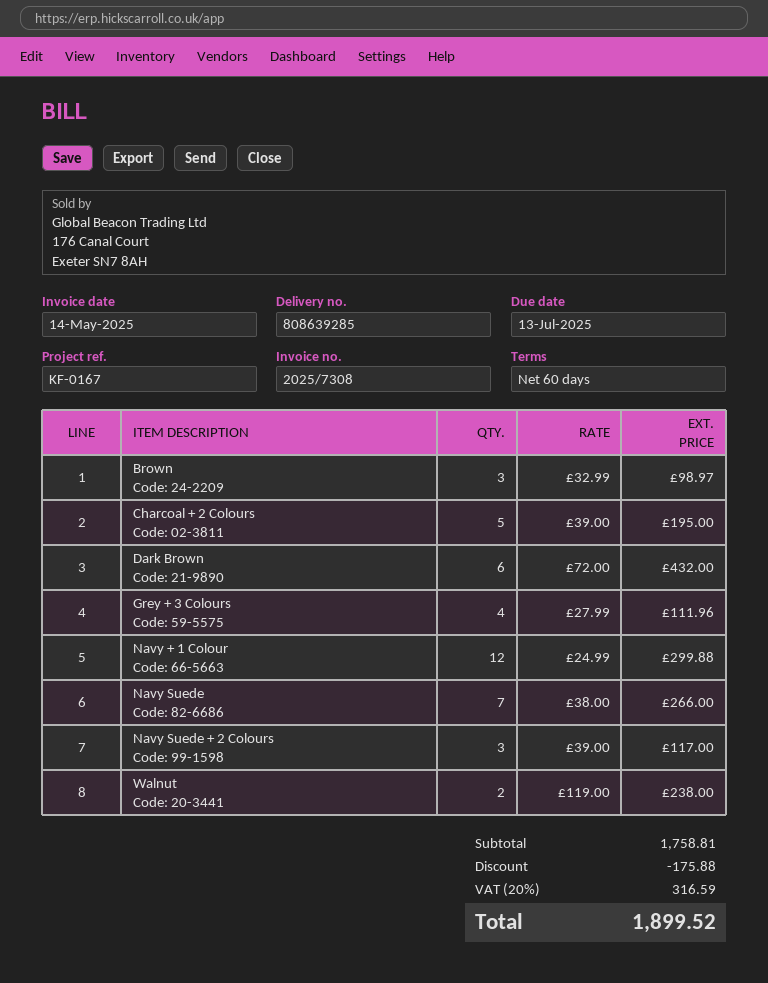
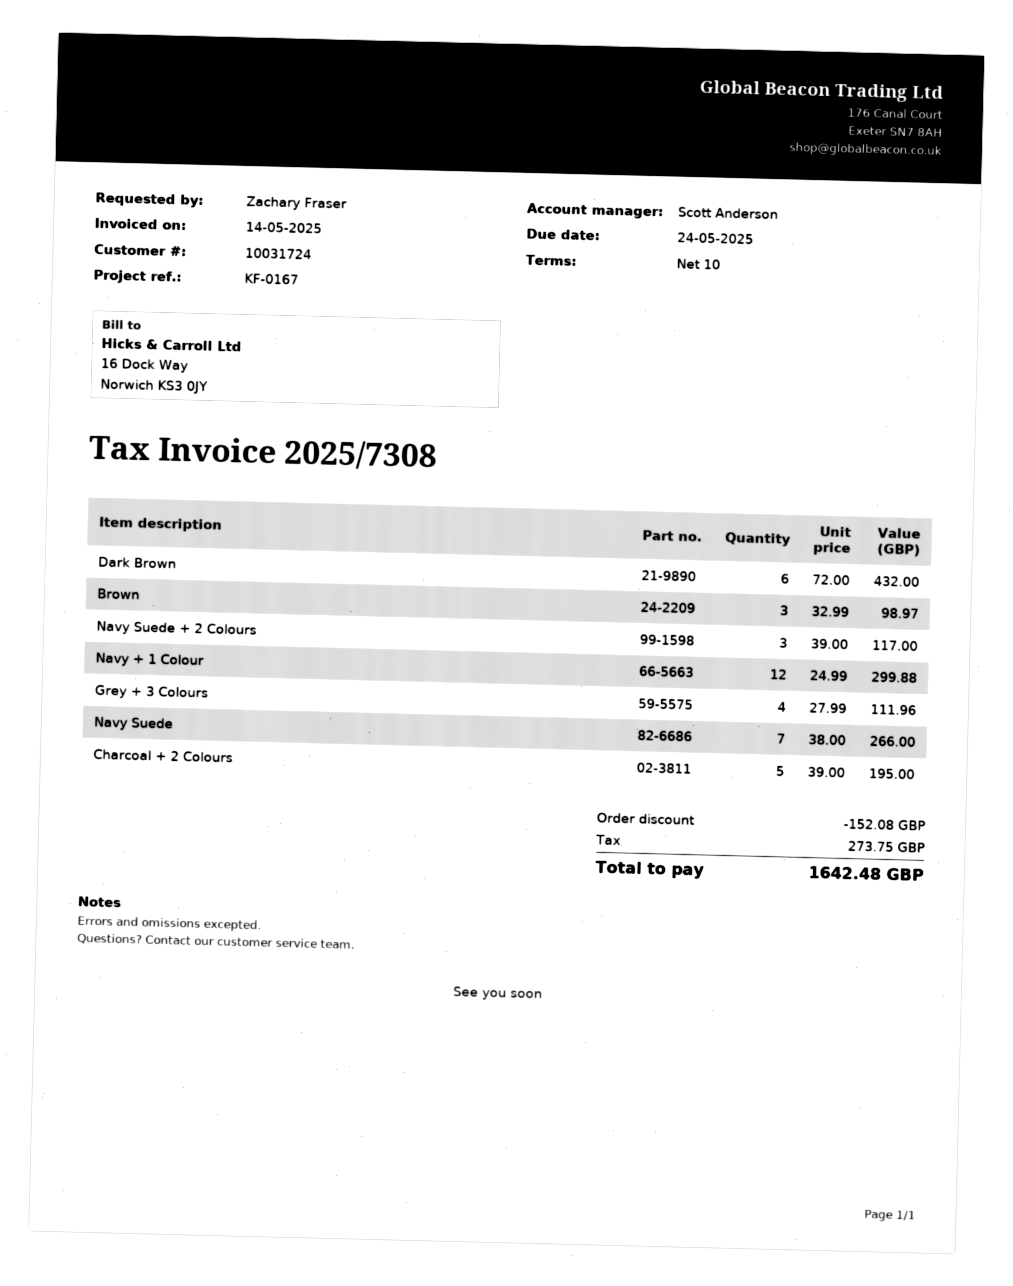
payment terms: 60 days -> 10 days
due date: 2025-07-13 -> 2025-05-24
Walnut: 2 x 119.00 = 238.00 -> none
discount: 175.88 -> 152.08
tax: 316.59 -> 273.75
total: 1899.52 -> 1642.48

